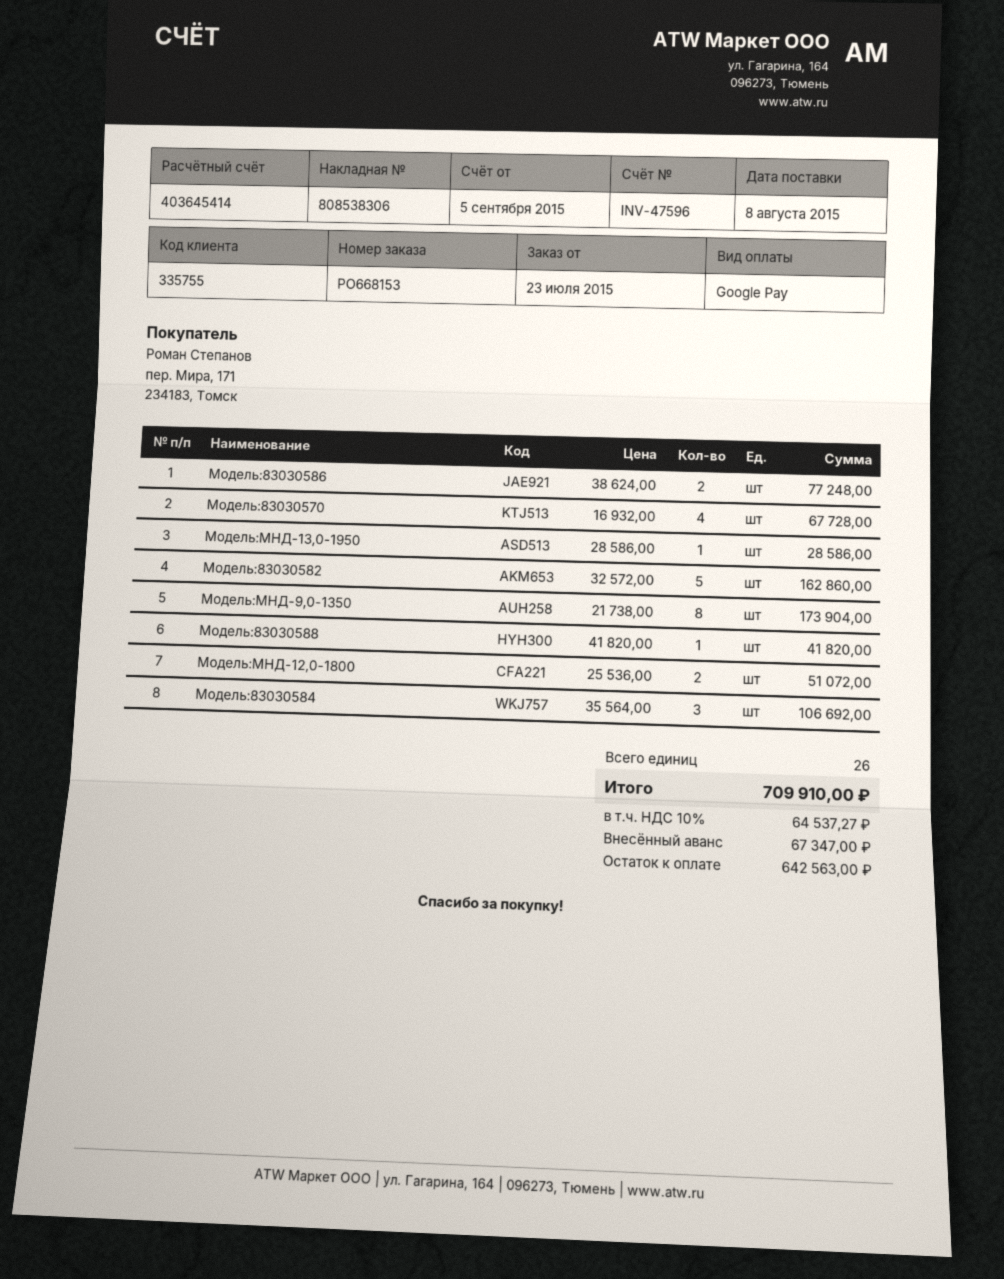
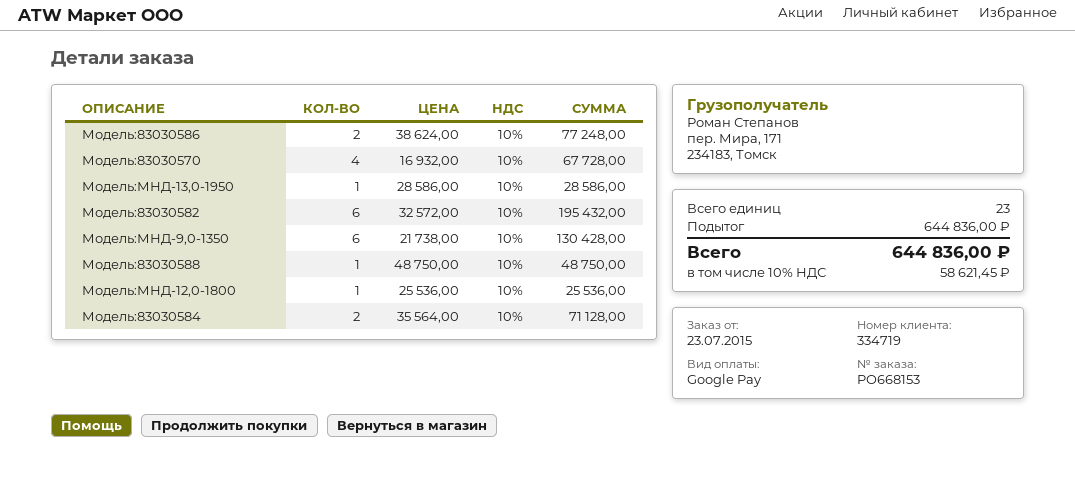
customer number: 335755 -> 334719
Модель:83030582: 5 x 32572.00 = 162860.00 -> 6 x 32572.00 = 195432.00
Модель:МНД-9,0-1350: 8 x 21738.00 = 173904.00 -> 6 x 21738.00 = 130428.00
Модель:83030588: 1 x 41820.00 = 41820.00 -> 1 x 48750.00 = 48750.00
Модель:МНД-12,0-1800: 2 x 25536.00 = 51072.00 -> 1 x 25536.00 = 25536.00
Модель:83030584: 3 x 35564.00 = 106692.00 -> 2 x 35564.00 = 71128.00
total quantity: 26 -> 23
tax: 10% = 64537.27 -> 10% = 58621.45
total: 709910.00 -> 644836.00

